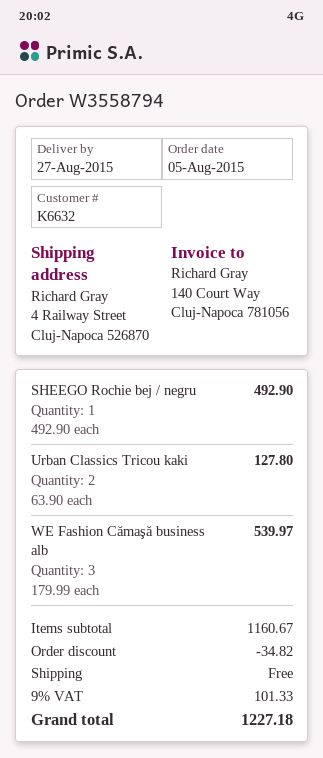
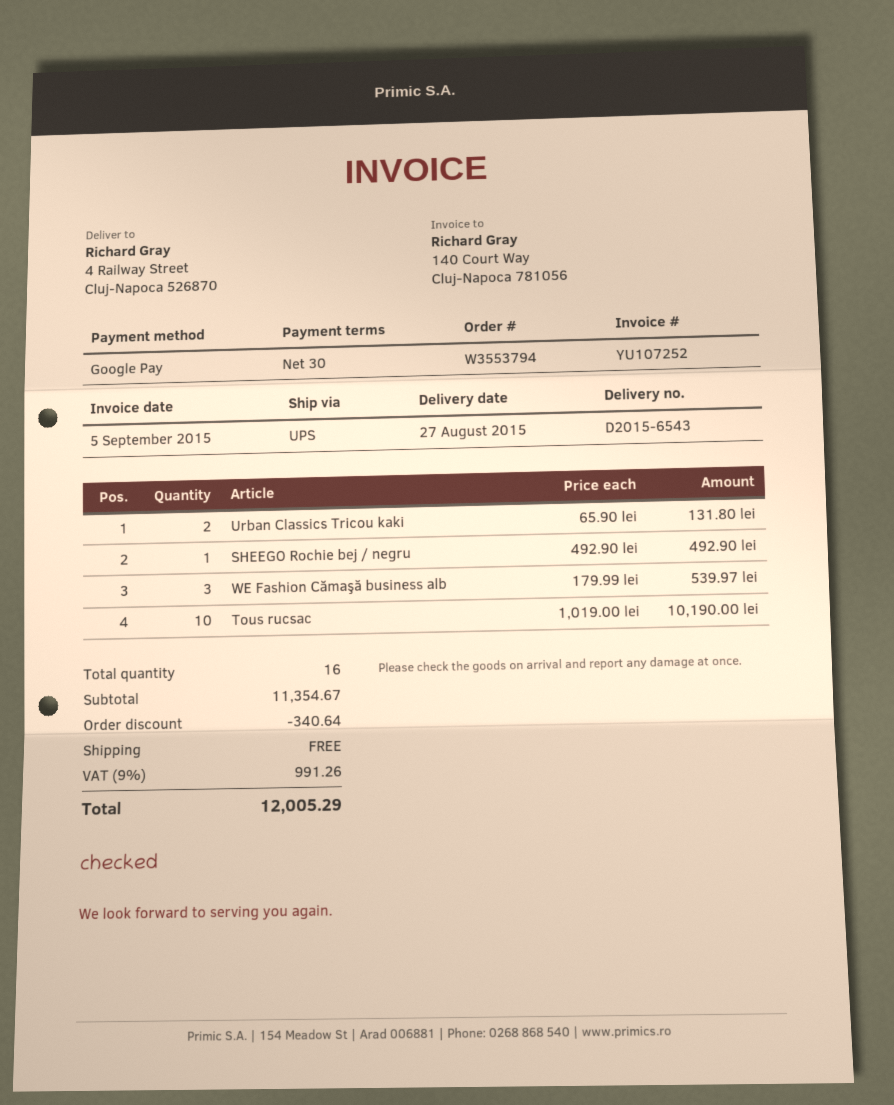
order number: W3558794 -> W3553794
Urban Classics Tricou kaki: 2 x 63.90 = 127.80 -> 2 x 65.90 = 131.80
Tous rucsac: none -> 10 x 1019.00 = 10190.00
subtotal: 1160.67 -> 11354.67
discount: 34.82 -> 340.64
tax: 9% = 101.33 -> 9% = 991.26
total: 1227.18 -> 12005.29

